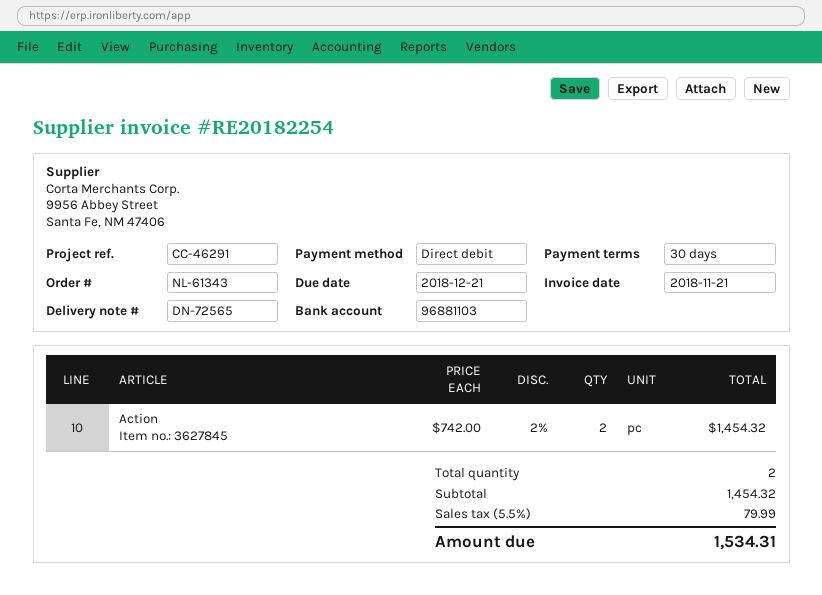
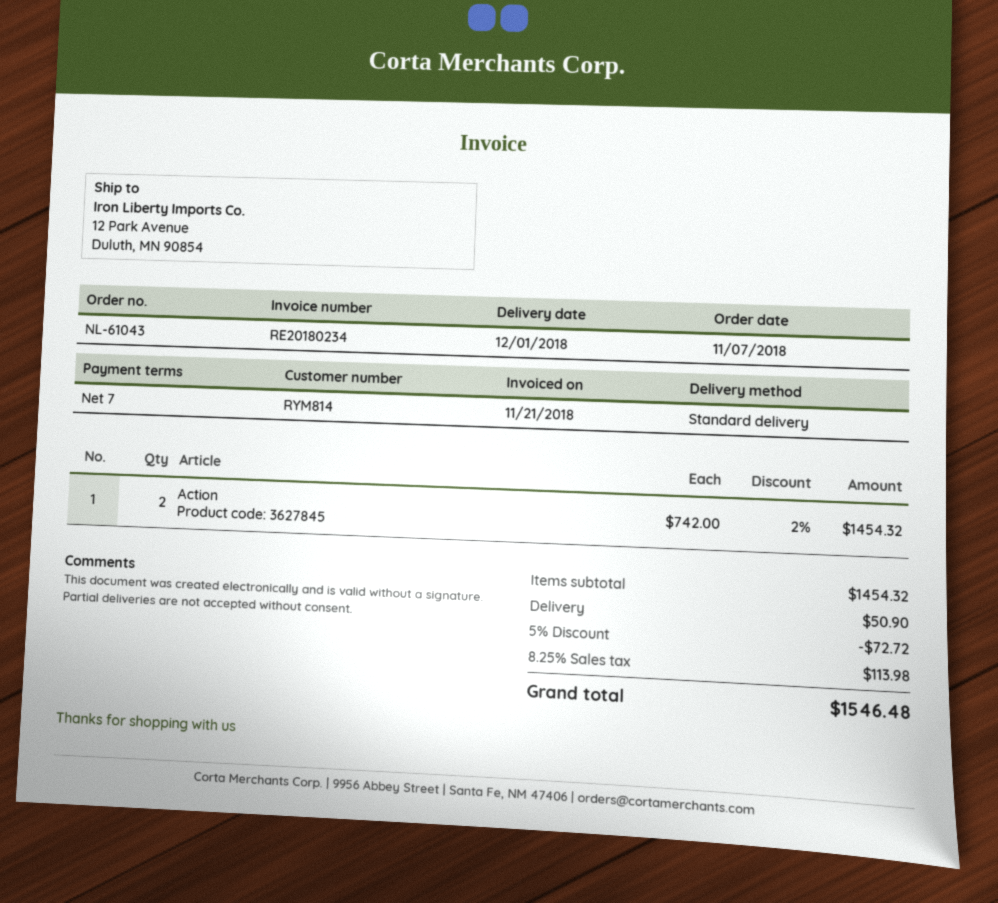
order number: NL-61343 -> NL-61043
invoice number: RE20182254 -> RE20180234
payment terms: 30 days -> 7 days
discount: none -> 5% = 72.72
shipping: none -> 50.90
tax: 5.5% = 79.99 -> 8.25% = 113.98
total: 1534.31 -> 1546.48

